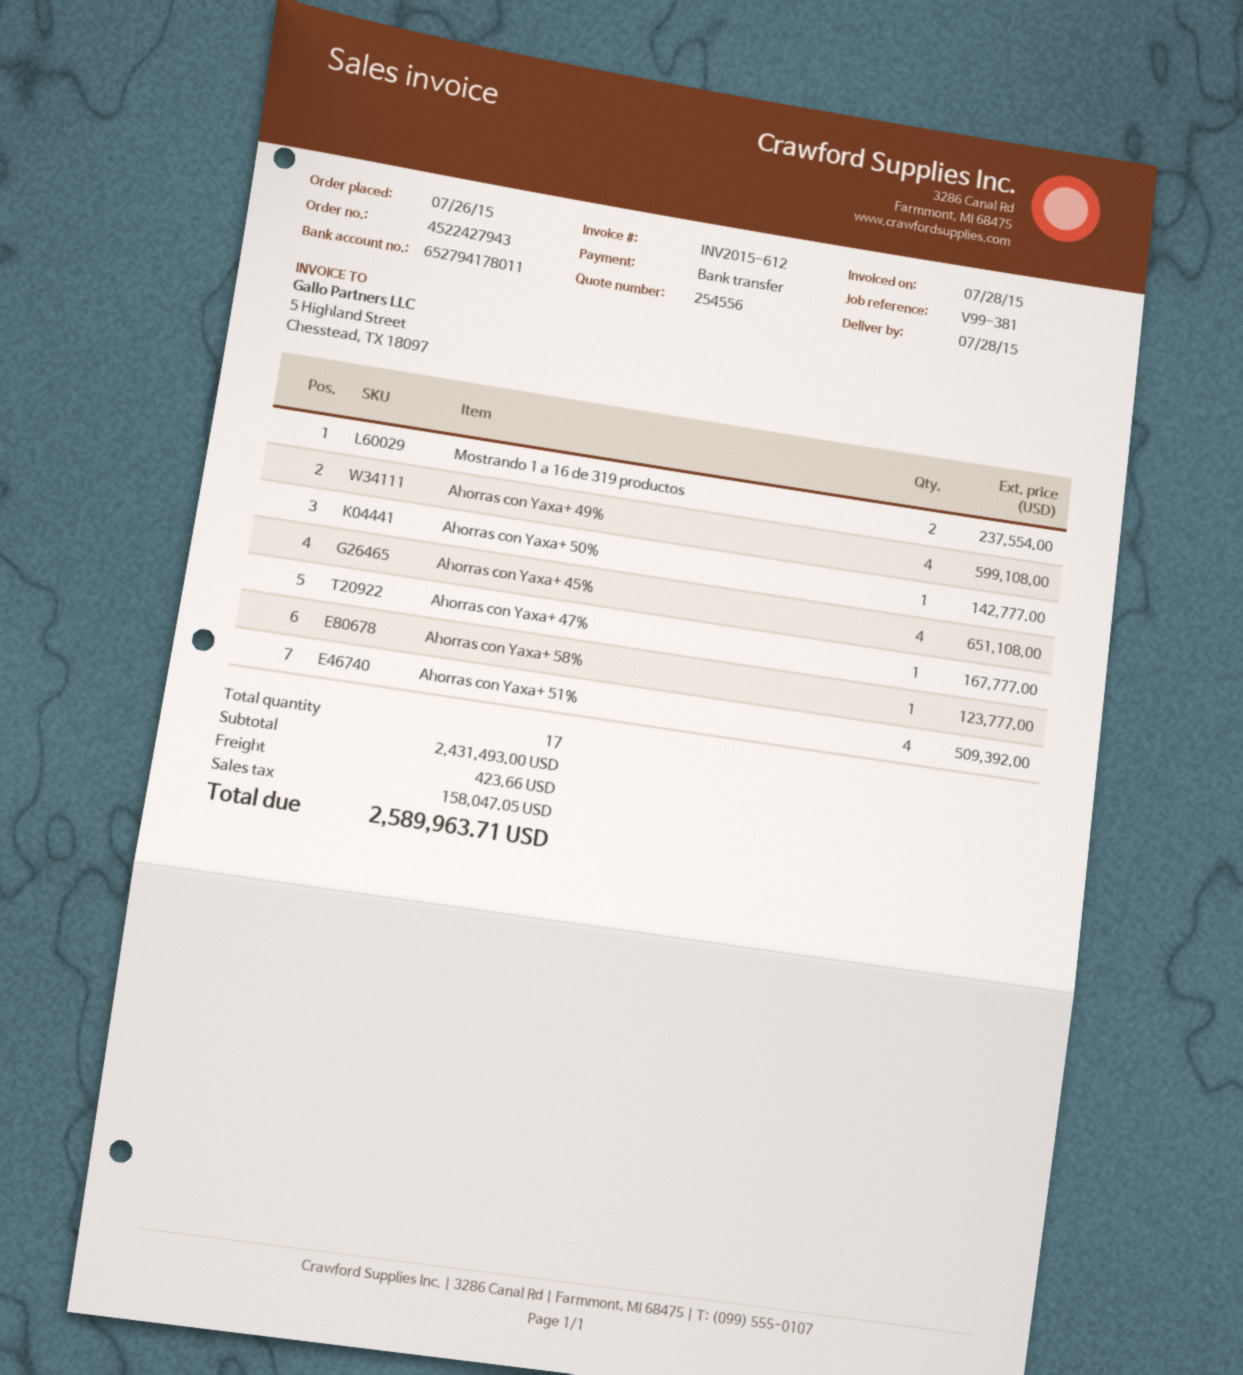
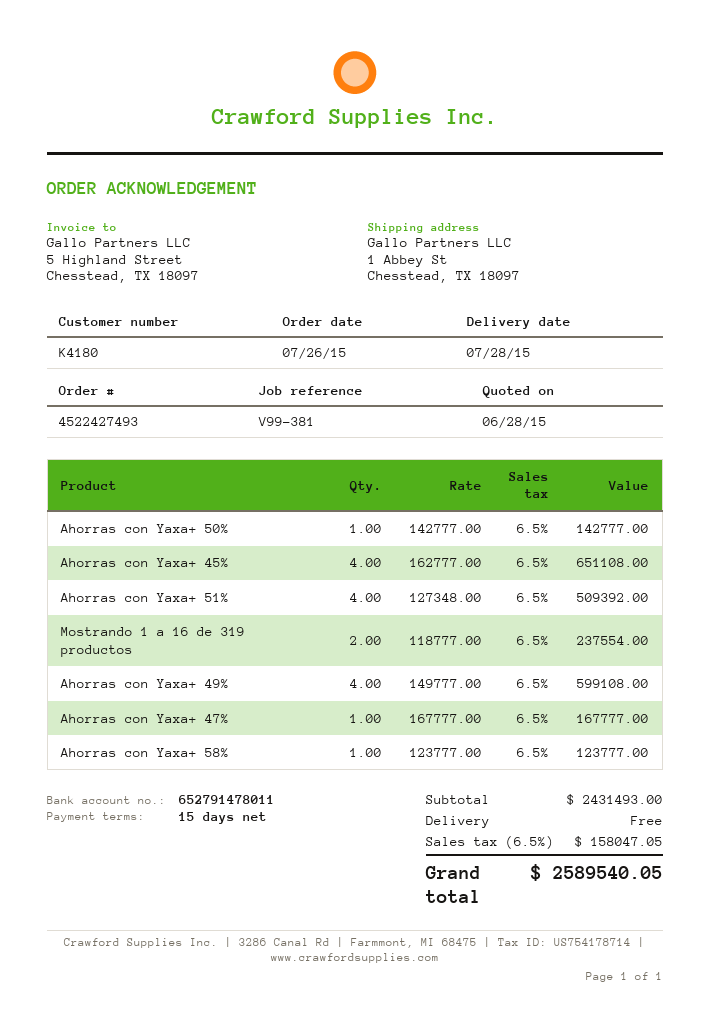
order number: 4522427943 -> 4522427493
bank account: 652794178011 -> 652791478011
shipping: 423.66 -> 0.00
total: 2589963.71 -> 2589540.05

